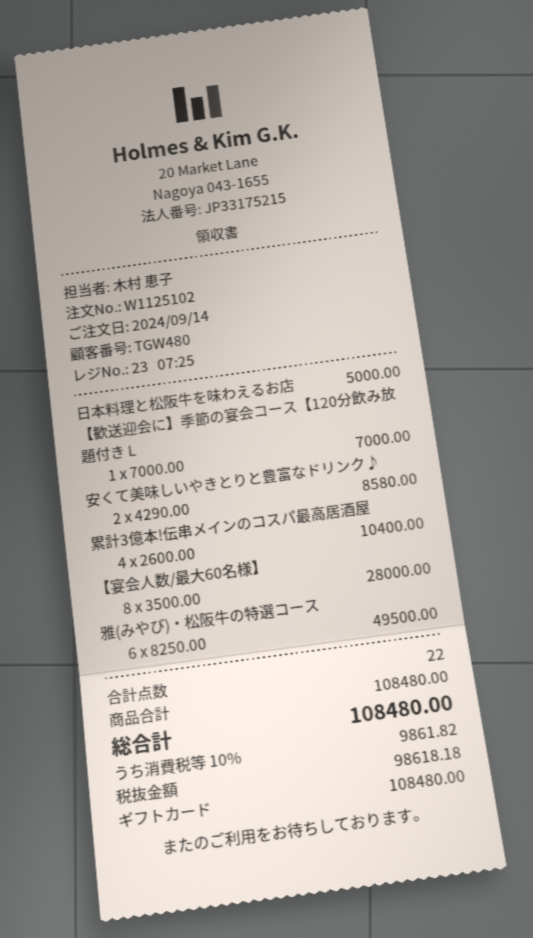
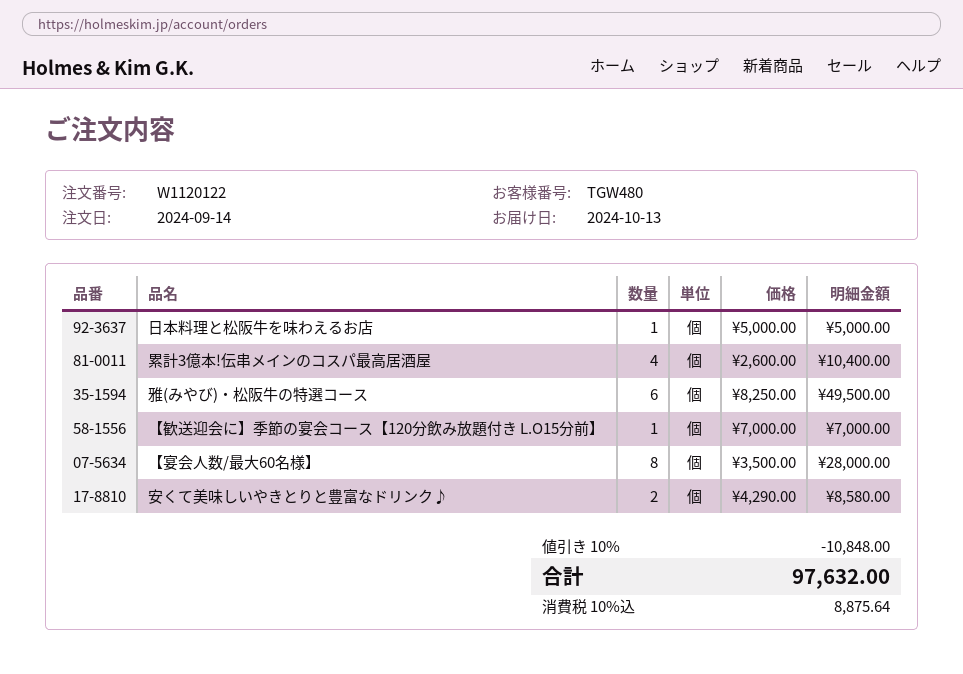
order number: W1125102 -> W1120122
discount: none -> 10% = 10848.00
tax: 10% = 9861.82 -> 10% = 8875.64
total: 108480.00 -> 97632.00

